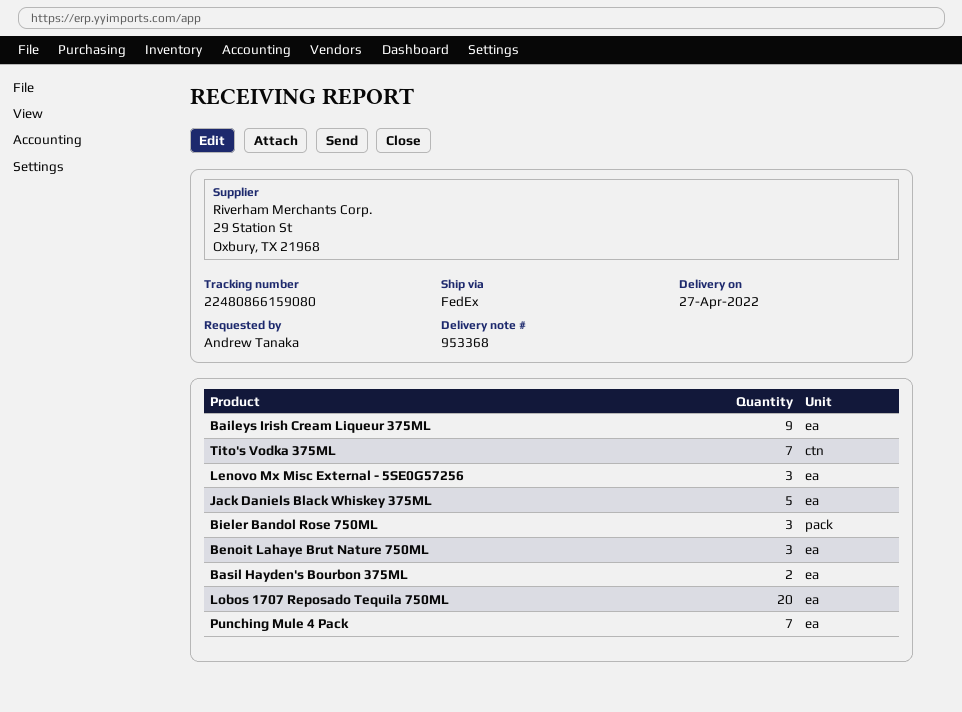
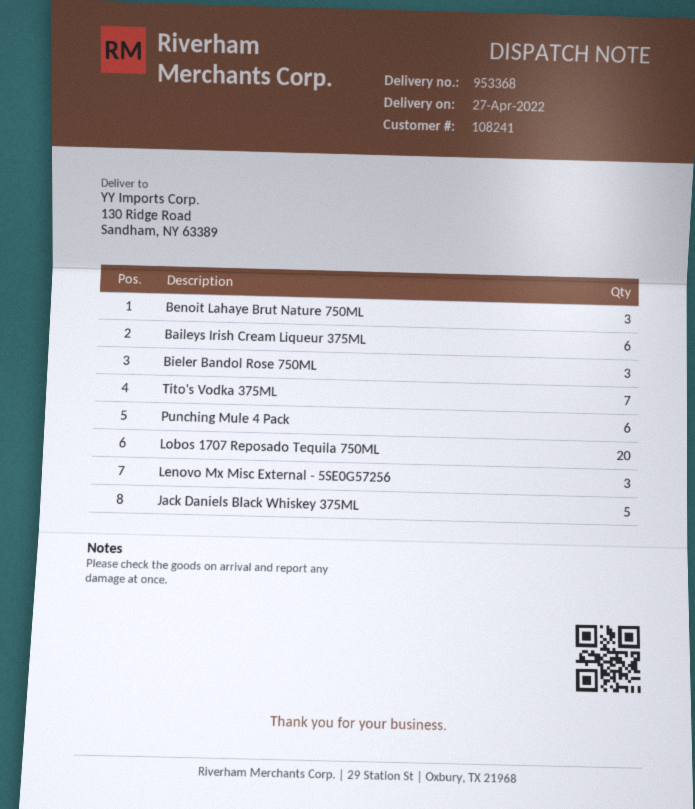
Baileys Irish Cream Liqueur 375ML: 9 -> 6
Basil Hayden's Bourbon 375ML: 2 -> none
Punching Mule 4 Pack: 7 -> 6

